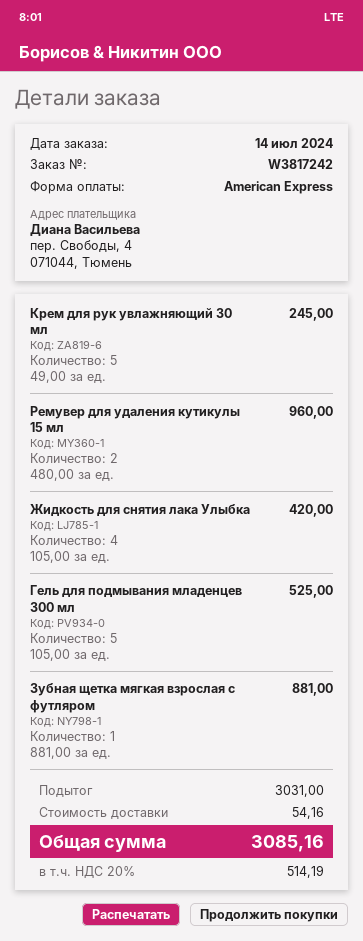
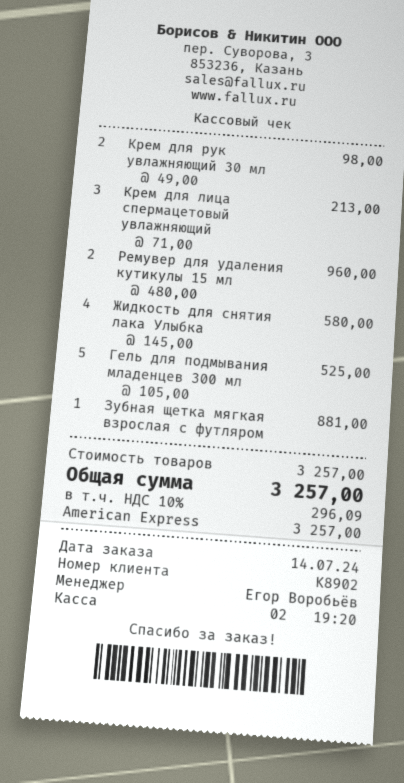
Крем для рук увлажняющий 30 мл: 5 x 49.00 = 245.00 -> 2 x 49.00 = 98.00
Жидкость для снятия лака Улыбка: 4 x 105.00 = 420.00 -> 4 x 145.00 = 580.00
Крем для лица спермацетовый увлажняющий: none -> 3 x 71.00 = 213.00
subtotal: 3031.00 -> 3257.00
shipping: 54.16 -> none
tax: 20% = 514.19 -> 10% = 296.09
total: 3085.16 -> 3257.00

